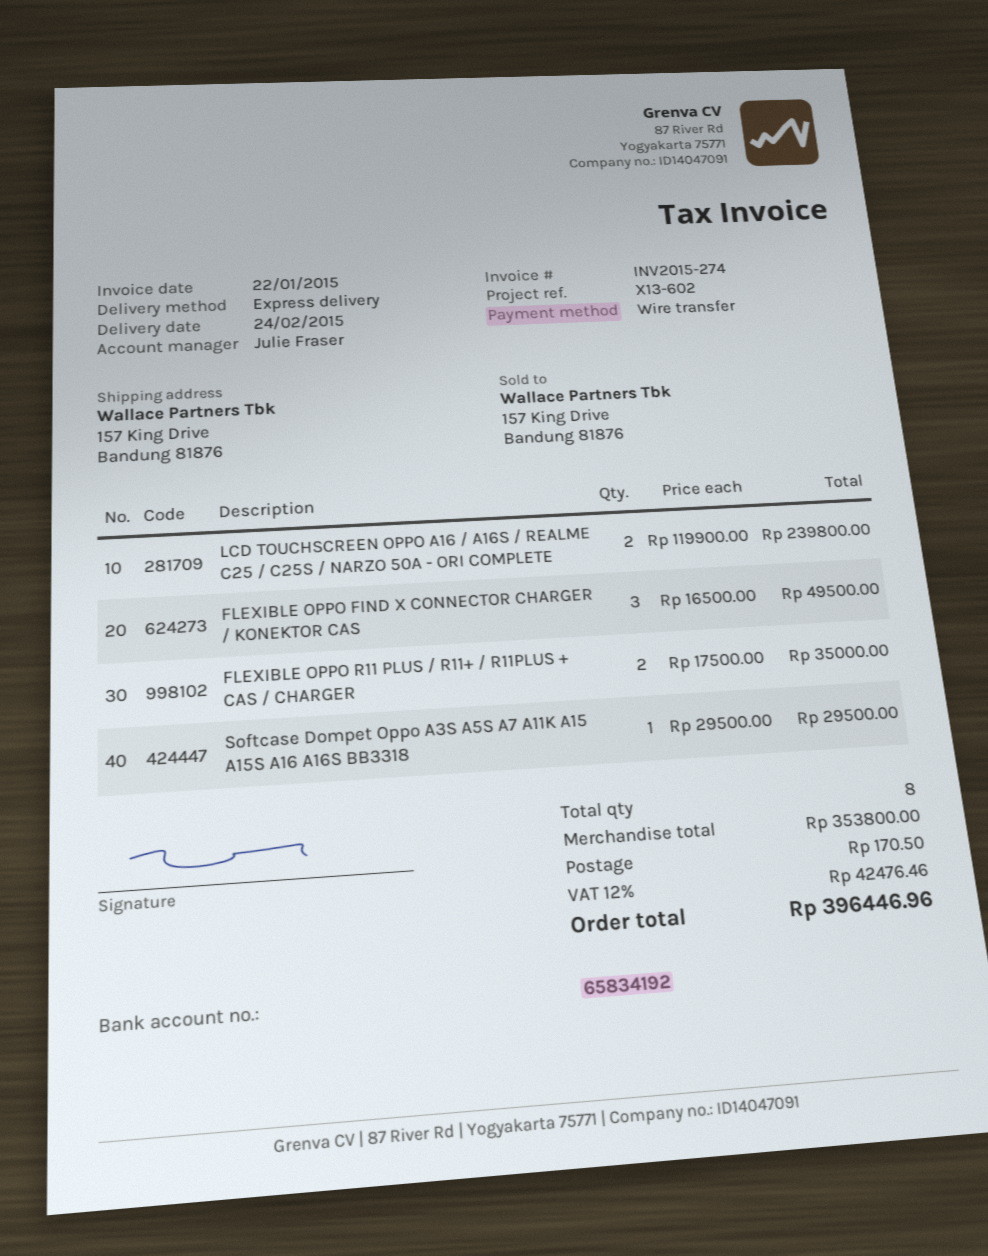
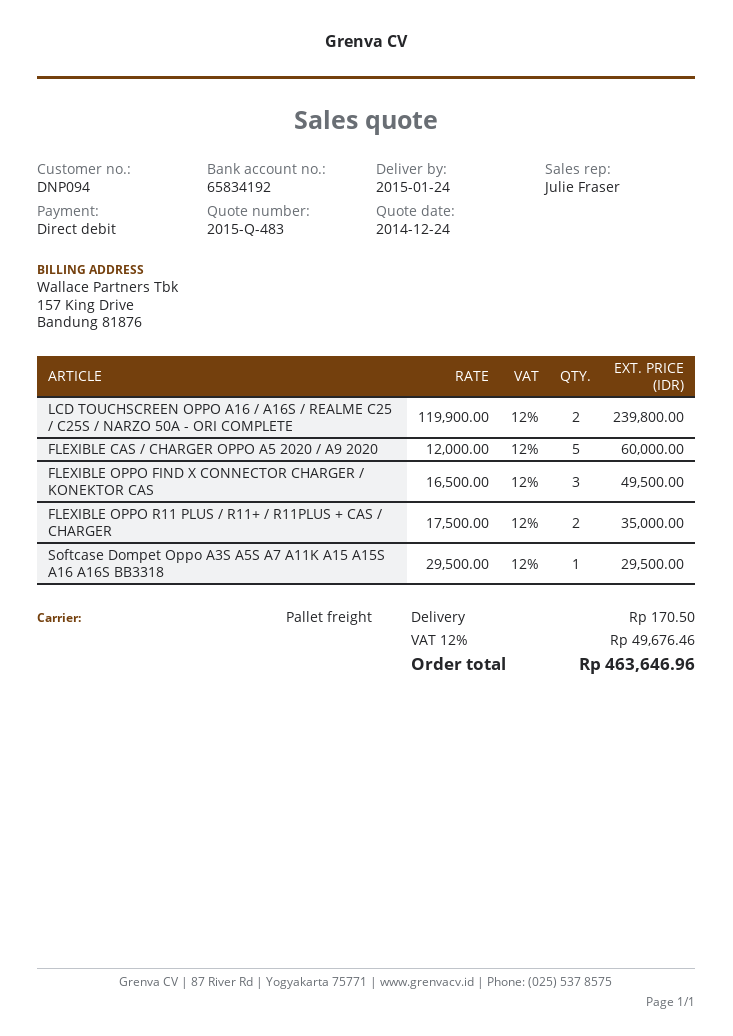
delivery date: 2015-02-24 -> 2015-01-24
payment method: bank transfer -> direct debit
shipping method: express -> pallet freight
FLEXIBLE CAS / CHARGER OPPO A5 2020 / A9 2020: none -> 5 x 12000.00 = 60000.00
tax: 12% = 42476.46 -> 12% = 49676.46
total: 396446.96 -> 463646.96

